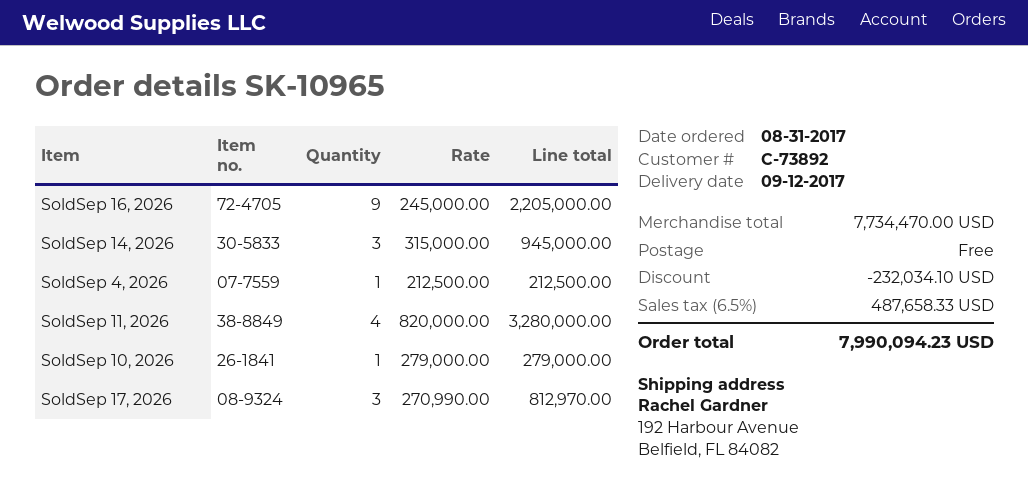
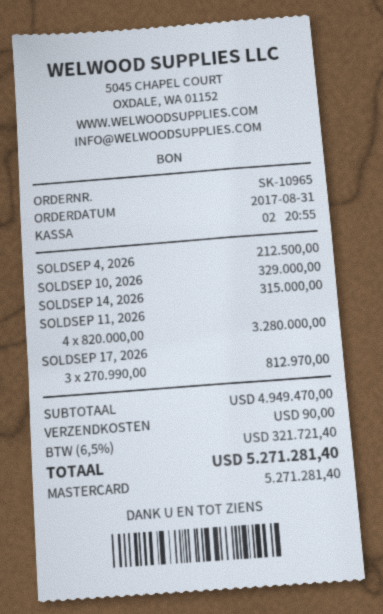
SoldSep 16, 2026: 9 x 245000.00 = 2205000.00 -> none
SoldSep 14, 2026: 3 x 315000.00 = 945000.00 -> 1 x 315000.00 = 315000.00
SoldSep 10, 2026: 1 x 279000.00 = 279000.00 -> 1 x 329000.00 = 329000.00
subtotal: 7734470.00 -> 4949470.00
discount: 232034.10 -> none
shipping: 0.00 -> 90.00
tax: 6.5% = 487658.33 -> 6.5% = 321721.40
total: 7990094.23 -> 5271281.40

